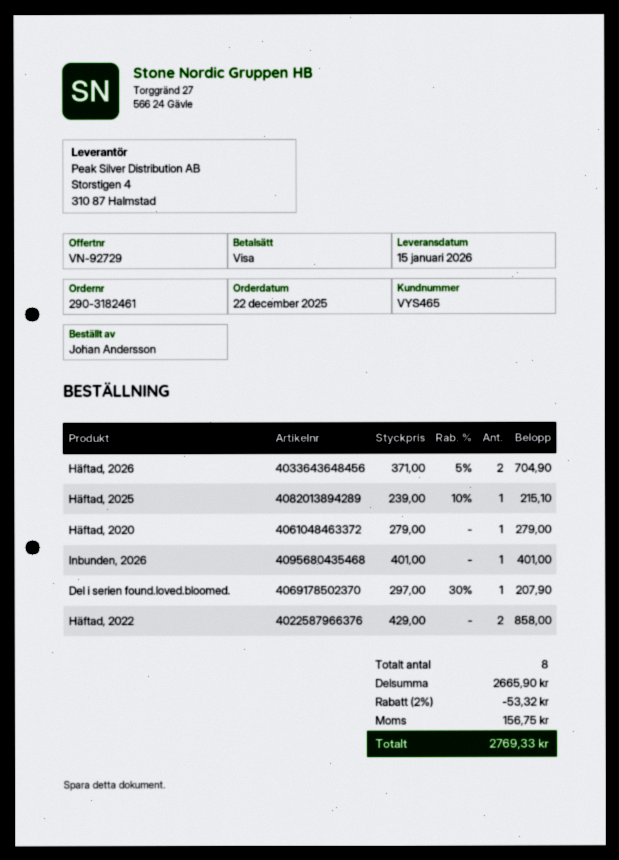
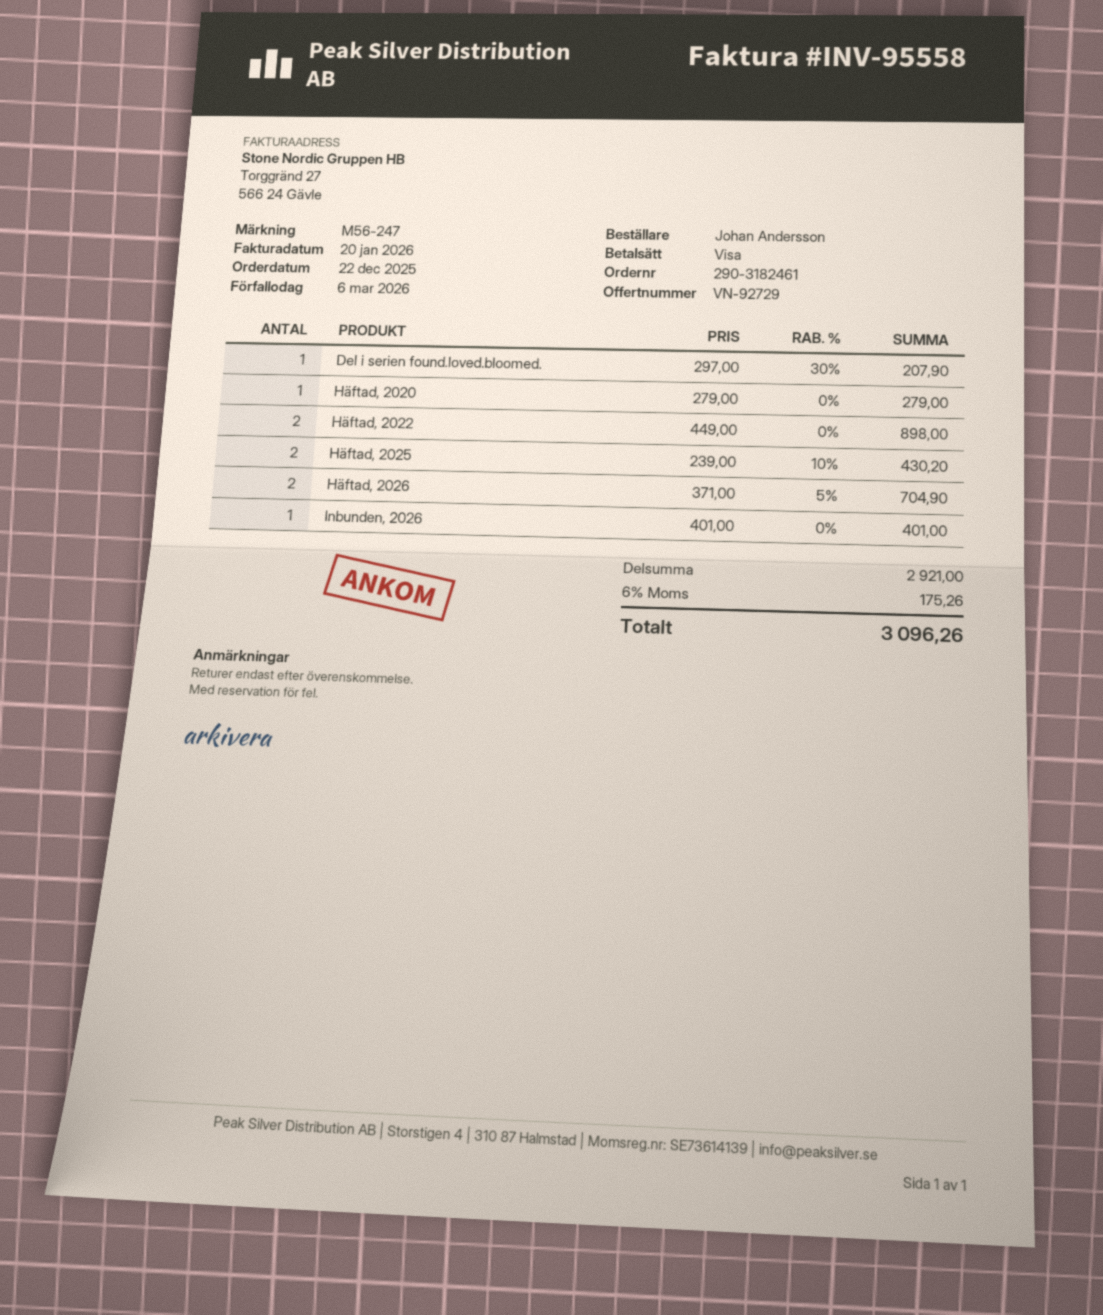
Häftad, 2025: 1 x 239.00 - 10% = 215.10 -> 2 x 239.00 - 10% = 430.20
Häftad, 2022: 2 x 429.00 = 858.00 -> 2 x 449.00 = 898.00
subtotal: 2665.90 -> 2921.00
discount: 2% = 53.32 -> none
tax: 156.75 -> 175.26
total: 2769.33 -> 3096.26

